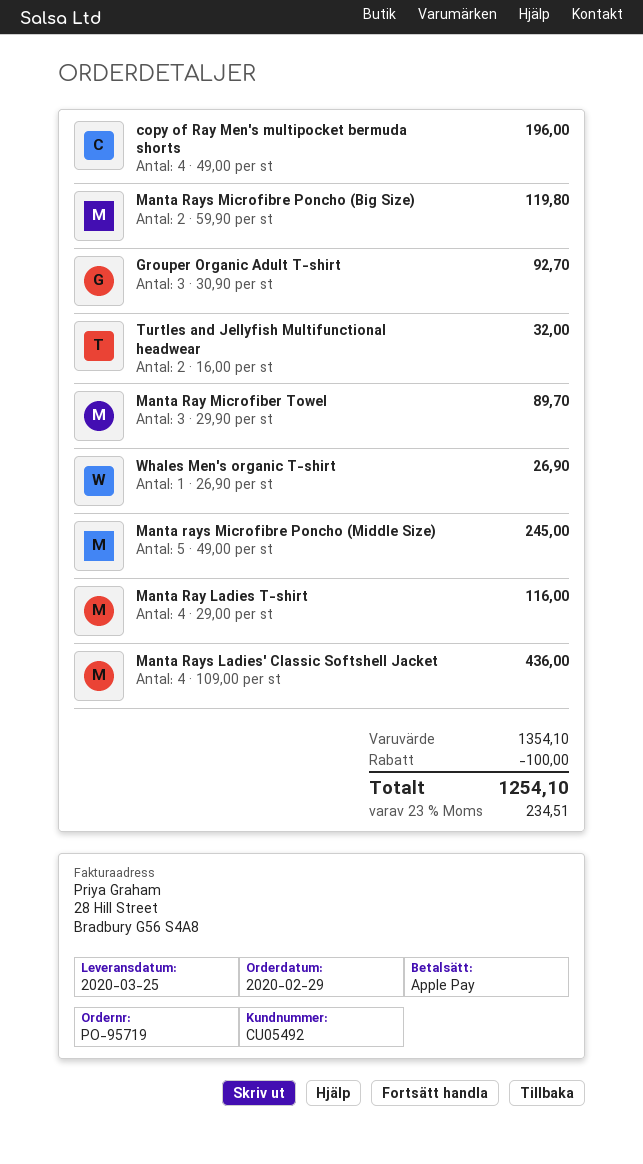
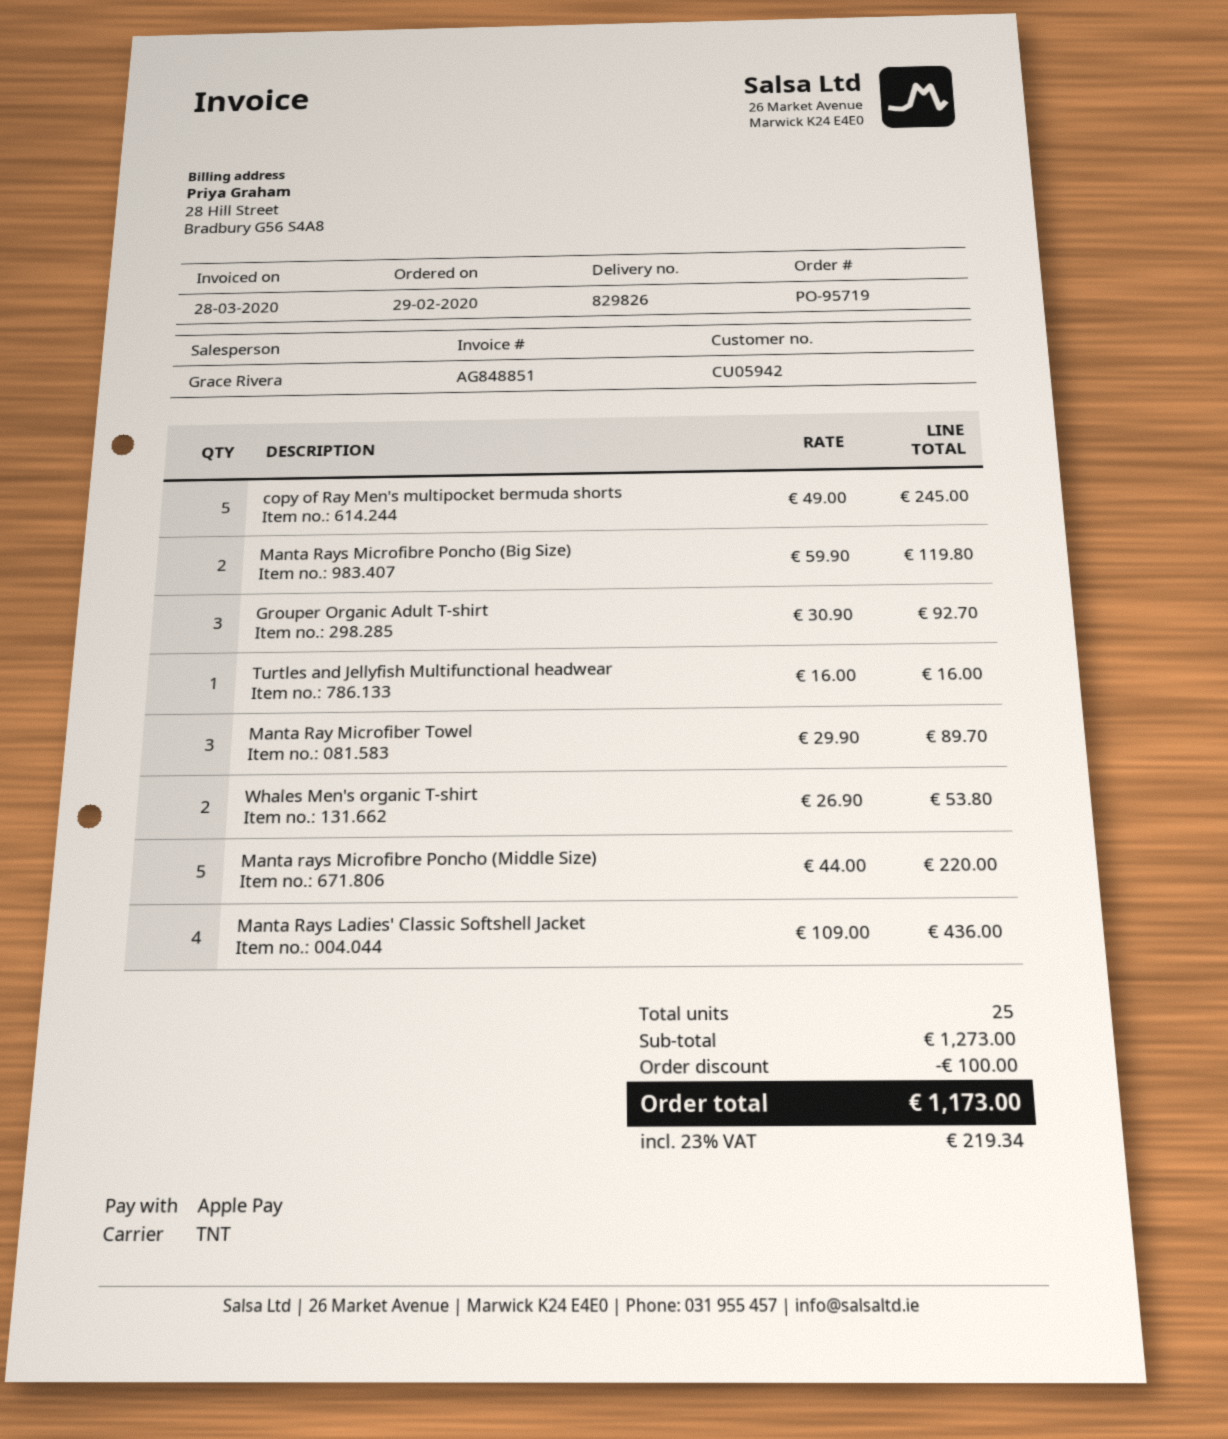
customer number: CU05492 -> CU05942
copy of Ray Men's multipocket bermuda shorts: 4 x 49.00 = 196.00 -> 5 x 49.00 = 245.00
Turtles and Jellyfish Multifunctional headwear: 2 x 16.00 = 32.00 -> 1 x 16.00 = 16.00
Whales Men's organic T-shirt: 1 x 26.90 = 26.90 -> 2 x 26.90 = 53.80
Manta rays Microfibre Poncho (Middle Size): 5 x 49.00 = 245.00 -> 5 x 44.00 = 220.00
Manta Ray Ladies T-shirt: 4 x 29.00 = 116.00 -> none
subtotal: 1354.10 -> 1273.00
tax: 23% = 234.51 -> 23% = 219.34
total: 1254.10 -> 1173.00

